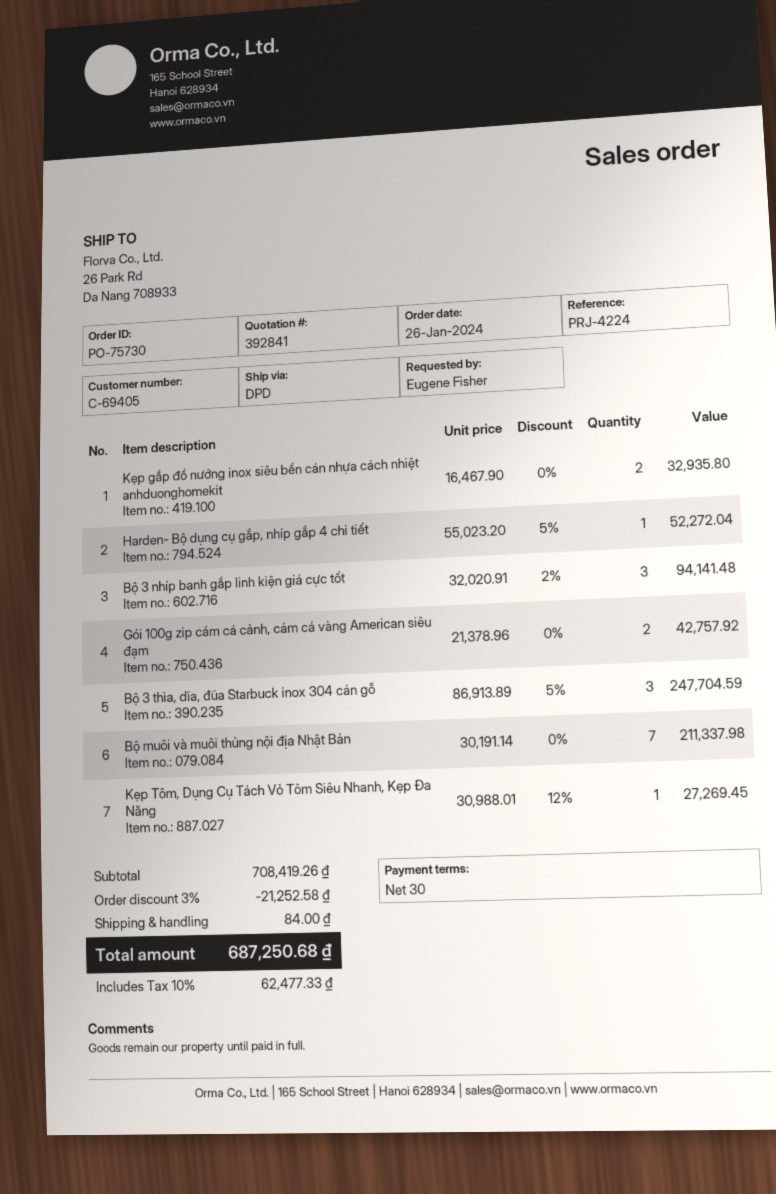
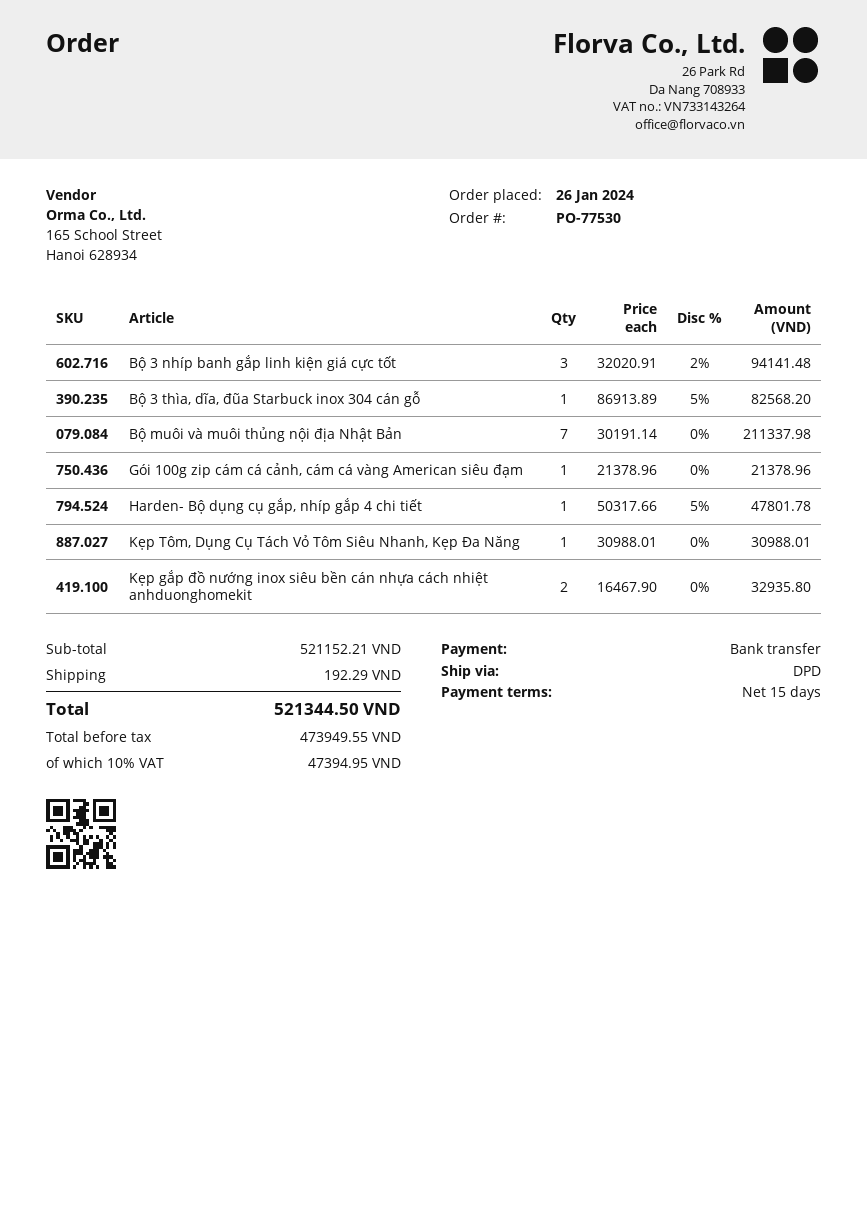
order number: PO-75730 -> PO-77530
payment terms: 30 days -> 15 days
Harden- Bộ dụng cụ gắp, nhíp gắp 4 chi tiết: 1 x 55023.20 - 5% = 52272.04 -> 1 x 50317.66 - 5% = 47801.78
Gói 100g zip cám cá cảnh, cám cá vàng American siêu đạm: 2 x 21378.96 = 42757.92 -> 1 x 21378.96 = 21378.96
Bộ 3 thìa, dĩa, đũa Starbuck inox 304 cán gỗ: 3 x 86913.89 - 5% = 247704.59 -> 1 x 86913.89 - 5% = 82568.20
Kẹp Tôm, Dụng Cụ Tách Vỏ Tôm Siêu Nhanh, Kẹp Đa Năng: 1 x 30988.01 - 12% = 27269.45 -> 1 x 30988.01 = 30988.01
subtotal: 708419.26 -> 521152.21
discount: 3% = 21252.58 -> none
shipping: 84.00 -> 192.29
tax: 10% = 62477.33 -> 10% = 47394.95
total: 687250.68 -> 521344.50

